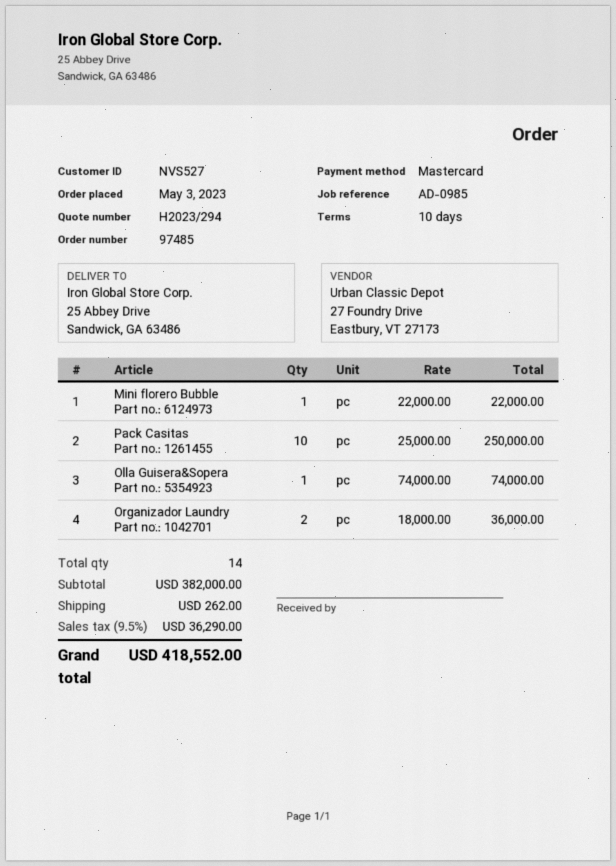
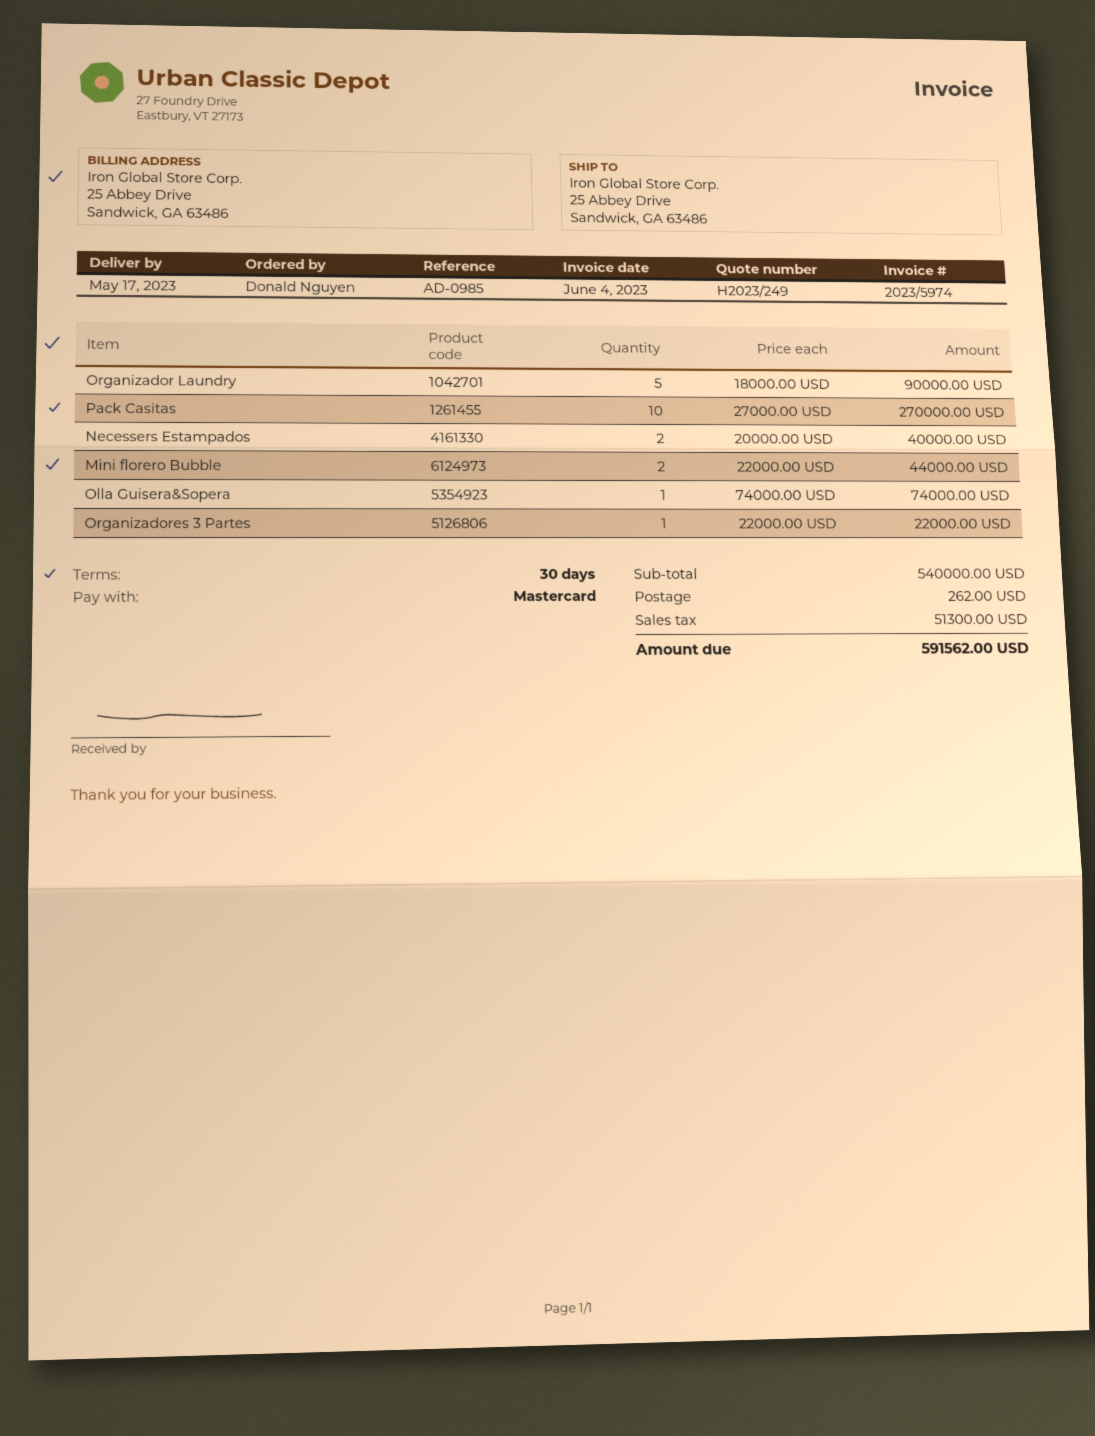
quote number: H2023/294 -> H2023/249
payment terms: 10 days -> 30 days
Mini florero Bubble: 1 x 22000.00 = 22000.00 -> 2 x 22000.00 = 44000.00
Pack Casitas: 10 x 25000.00 = 250000.00 -> 10 x 27000.00 = 270000.00
Organizador Laundry: 2 x 18000.00 = 36000.00 -> 5 x 18000.00 = 90000.00
Necessers Estampados: none -> 2 x 20000.00 = 40000.00
Organizadores 3 Partes: none -> 1 x 22000.00 = 22000.00
subtotal: 382000.00 -> 540000.00
tax: 36290.00 -> 51300.00
total: 418552.00 -> 591562.00

